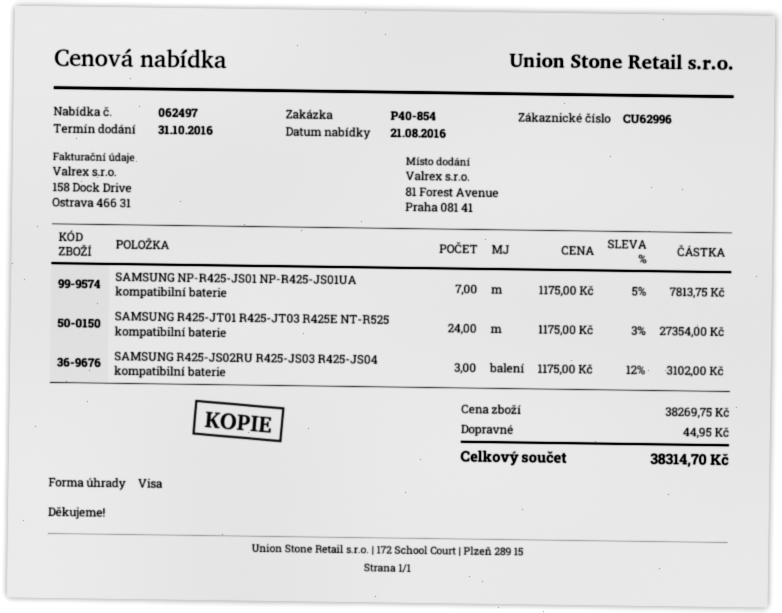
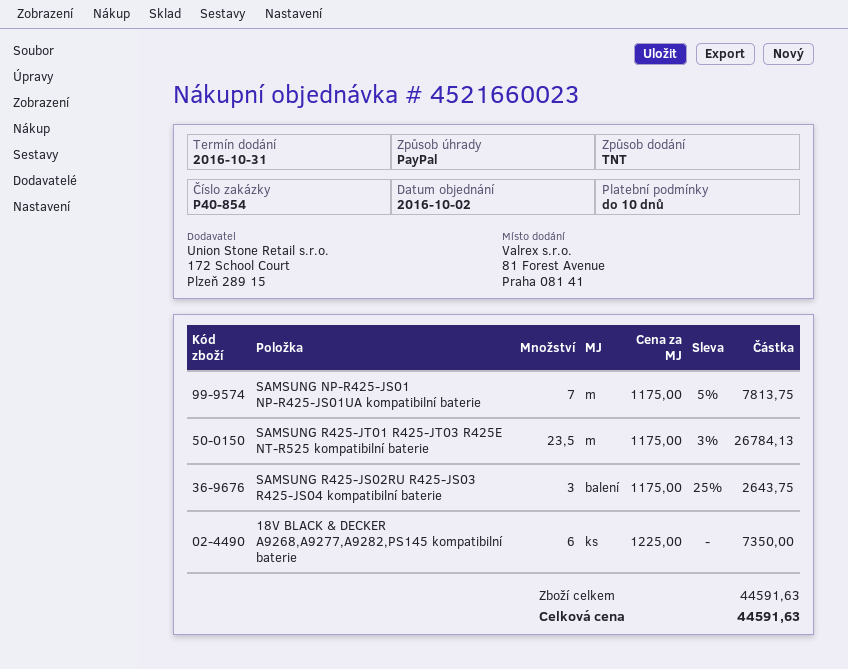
payment method: Visa -> PayPal
SAMSUNG R425-JT01 R425-JT03 R425E NT-R525 kompatibilní baterie: 24 x 1175.00 - 3% = 27354.00 -> 23.5 x 1175.00 - 3% = 26784.13
SAMSUNG R425-JS02RU R425-JS03 R425-JS04 kompatibilní baterie: 3 x 1175.00 - 12% = 3102.00 -> 3 x 1175.00 - 25% = 2643.75
18V BLACK & DECKER A9268,A9277,A9282,PS145 kompatibilní baterie: none -> 6 x 1225.00 = 7350.00
subtotal: 38269.75 -> 44591.63
shipping: 44.95 -> none
total: 38314.70 -> 44591.63

